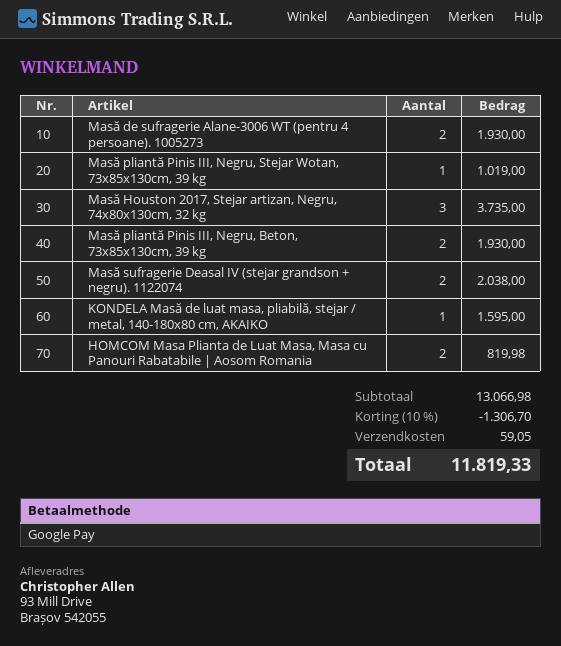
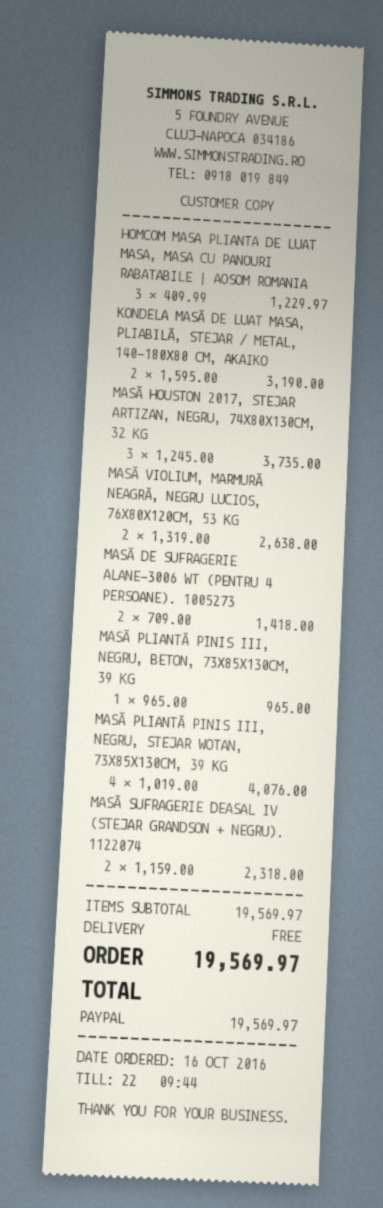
payment method: Google Pay -> PayPal
Masă de sufragerie Alane-3006 WT (pentru 4 persoane). 1005273: 2 for 1930.00 -> 2 for 1418.00
Masă pliantă Pinis III, Negru, Stejar Wotan, 73x85x130cm, 39 kg: 1 for 1019.00 -> 4 for 4076.00
Masă pliantă Pinis III, Negru, Beton, 73x85x130cm, 39 kg: 2 for 1930.00 -> 1 for 965.00
Masă sufragerie Deasal IV (stejar grandson + negru). 1122074: 2 for 2038.00 -> 2 for 2318.00
KONDELA Masă de luat masa, pliabilă, stejar / metal, 140-180x80 cm, AKAIKO: 1 for 1595.00 -> 2 for 3190.00
HOMCOM Masa Plianta de Luat Masa, Masa cu Panouri Rabatabile | Aosom Romania: 2 for 819.98 -> 3 for 1229.97
MASĂ VIOLIUM, MARMURĂ NEAGRĂ, NEGRU LUCIOS, 76X80X120CM, 53 KG: none -> 2 for 2638.00
subtotal: 13066.98 -> 19569.97
discount: 10% = 1306.70 -> none
shipping: 59.05 -> 0.00
total: 11819.33 -> 19569.97

